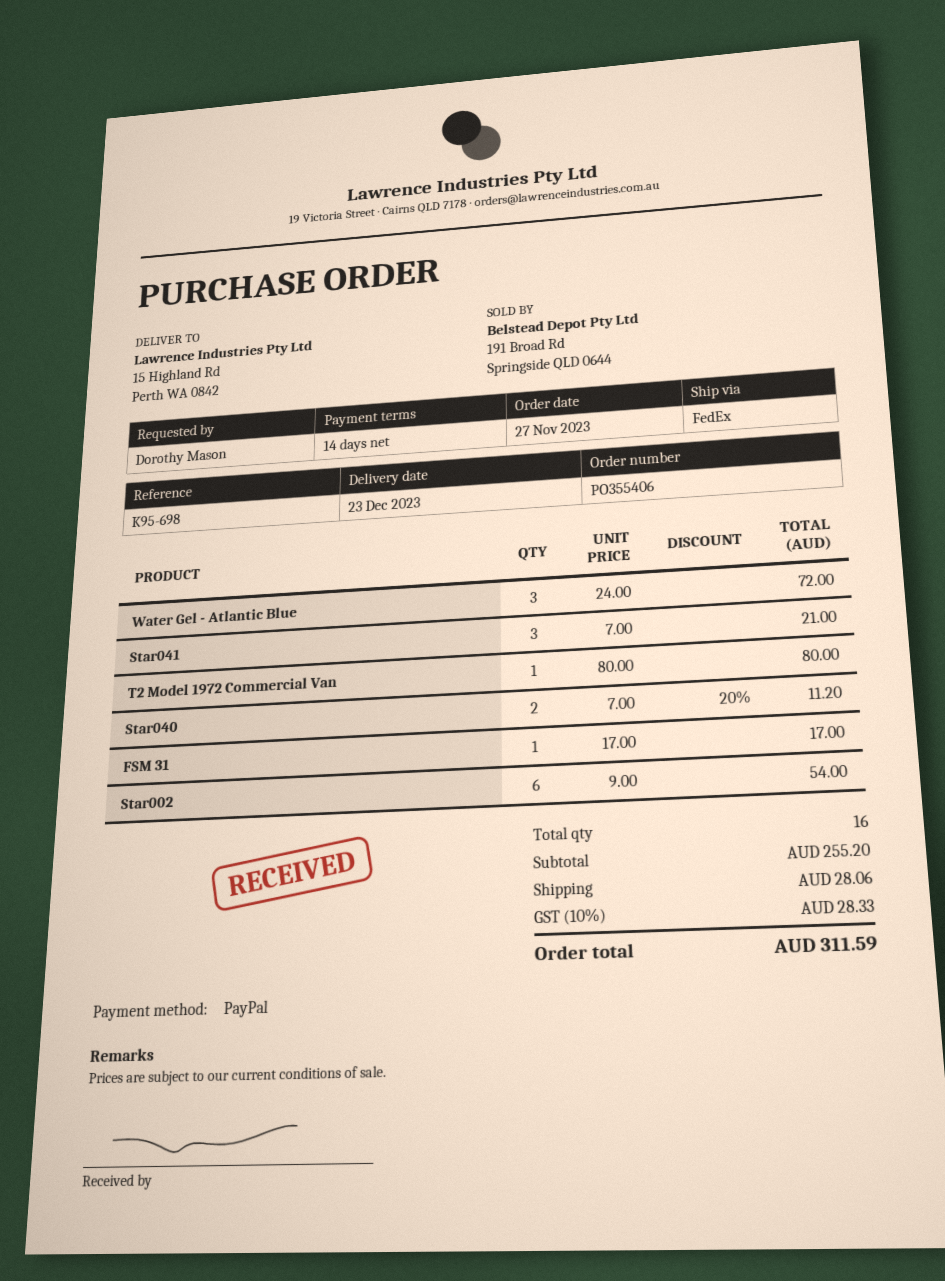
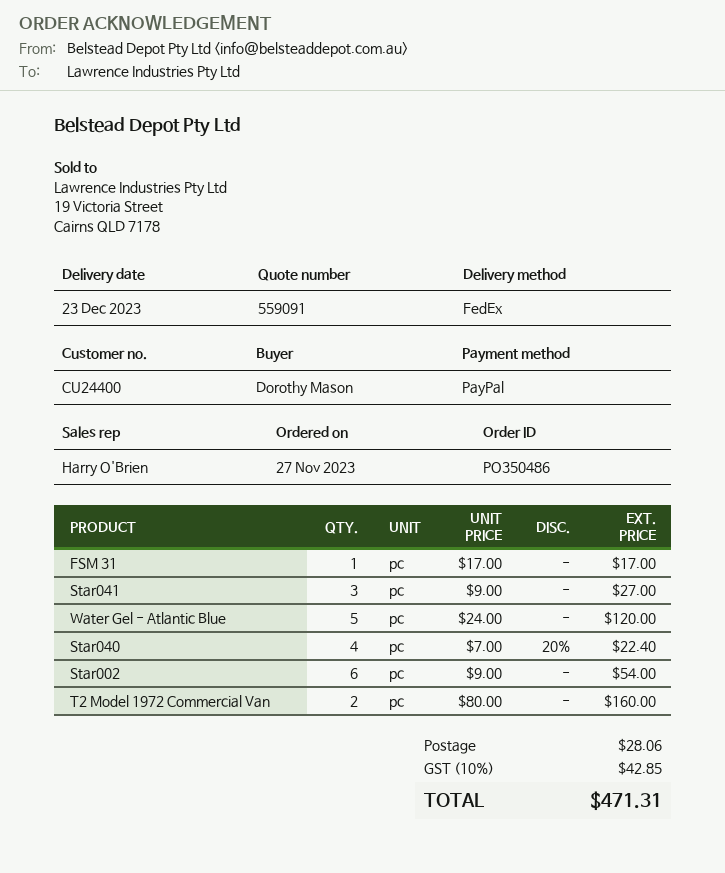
order number: PO355406 -> PO350486
Water Gel - Atlantic Blue: 3 x 24.00 = 72.00 -> 5 x 24.00 = 120.00
Star041: 3 x 7.00 = 21.00 -> 3 x 9.00 = 27.00
T2 Model 1972 Commercial Van: 1 x 80.00 = 80.00 -> 2 x 80.00 = 160.00
Star040: 2 x 7.00 - 20% = 11.20 -> 4 x 7.00 - 20% = 22.40
tax: 10% = 28.33 -> 10% = 42.85
total: 311.59 -> 471.31

